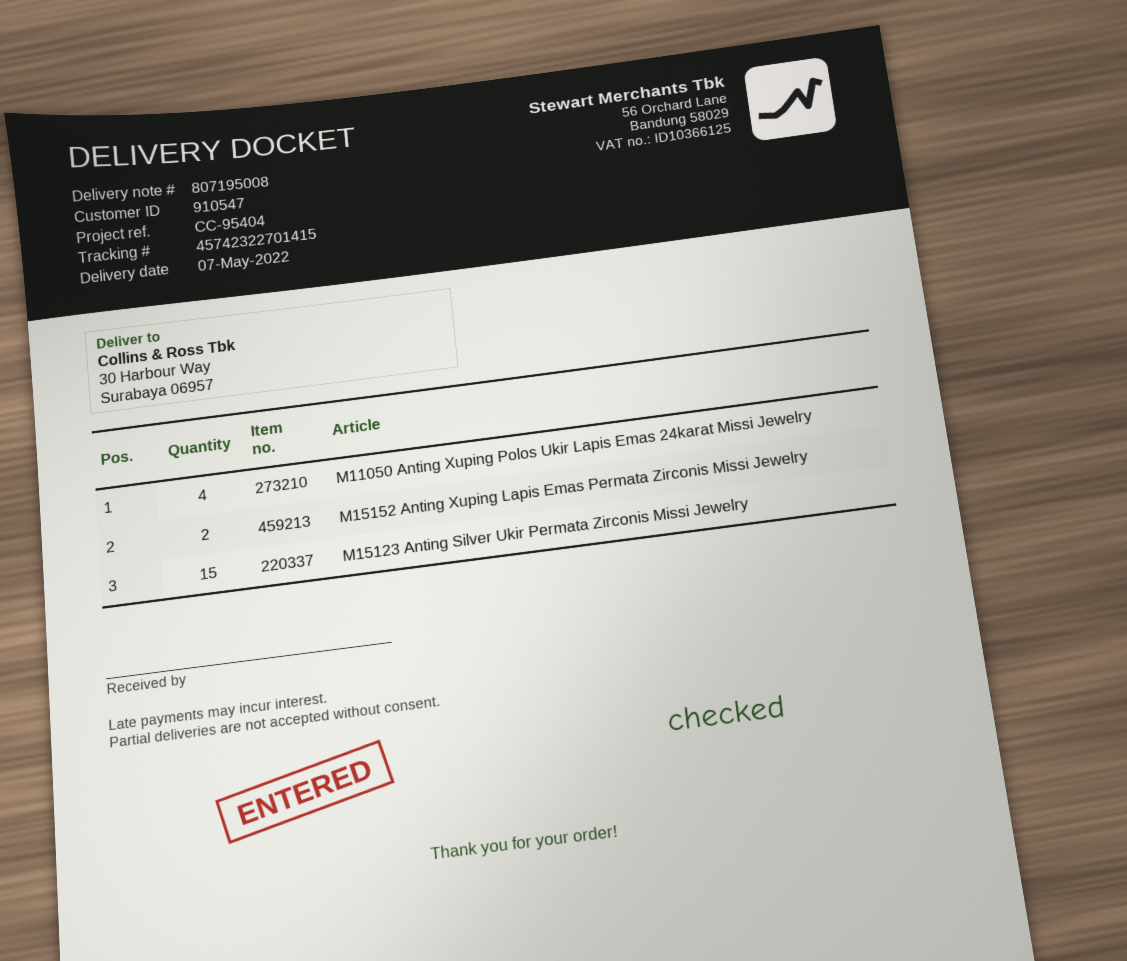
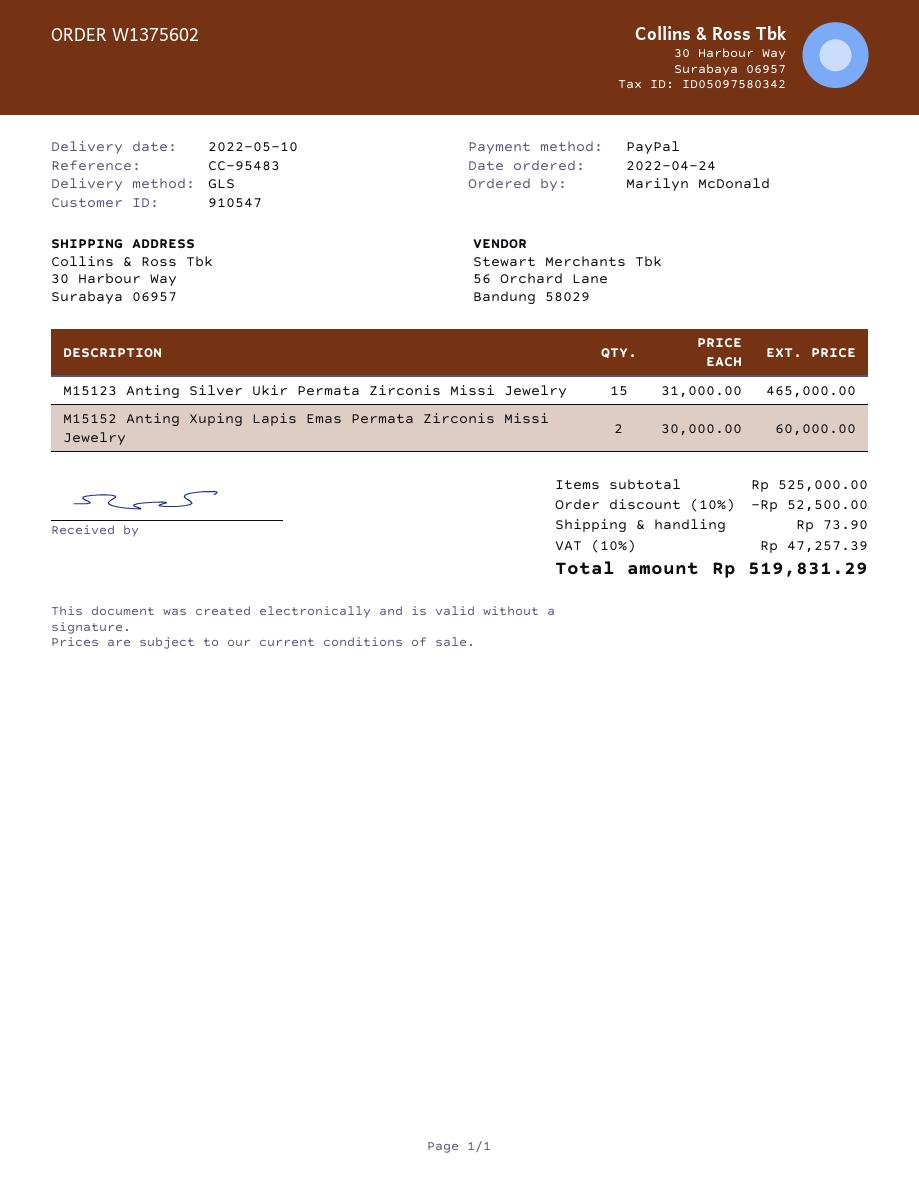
delivery date: 2022-05-07 -> 2022-05-10
reference: CC-95404 -> CC-95483
M11050 Anting Xuping Polos Ukir Lapis Emas 24karat Missi Jewelry: 4 -> none

